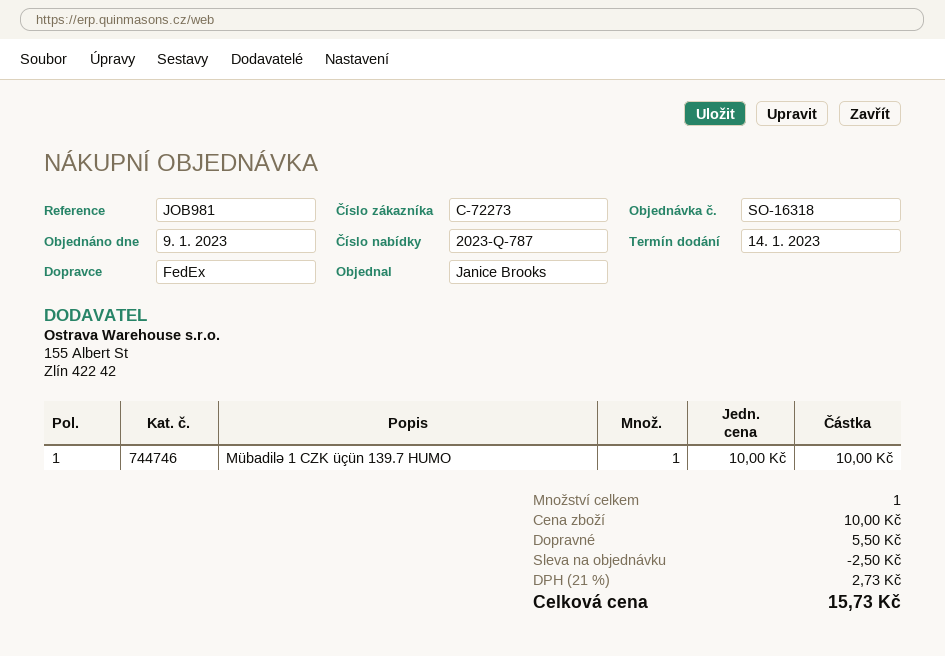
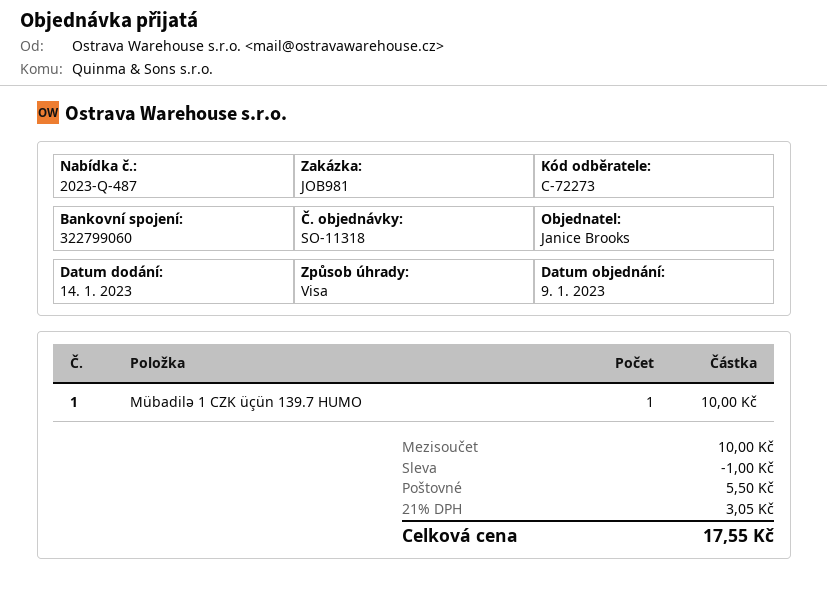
quote number: 2023-Q-787 -> 2023-Q-487
order number: SO-16318 -> SO-11318
discount: 2.50 -> 1.00
tax: 21% = 2.73 -> 21% = 3.05
total: 15.73 -> 17.55

